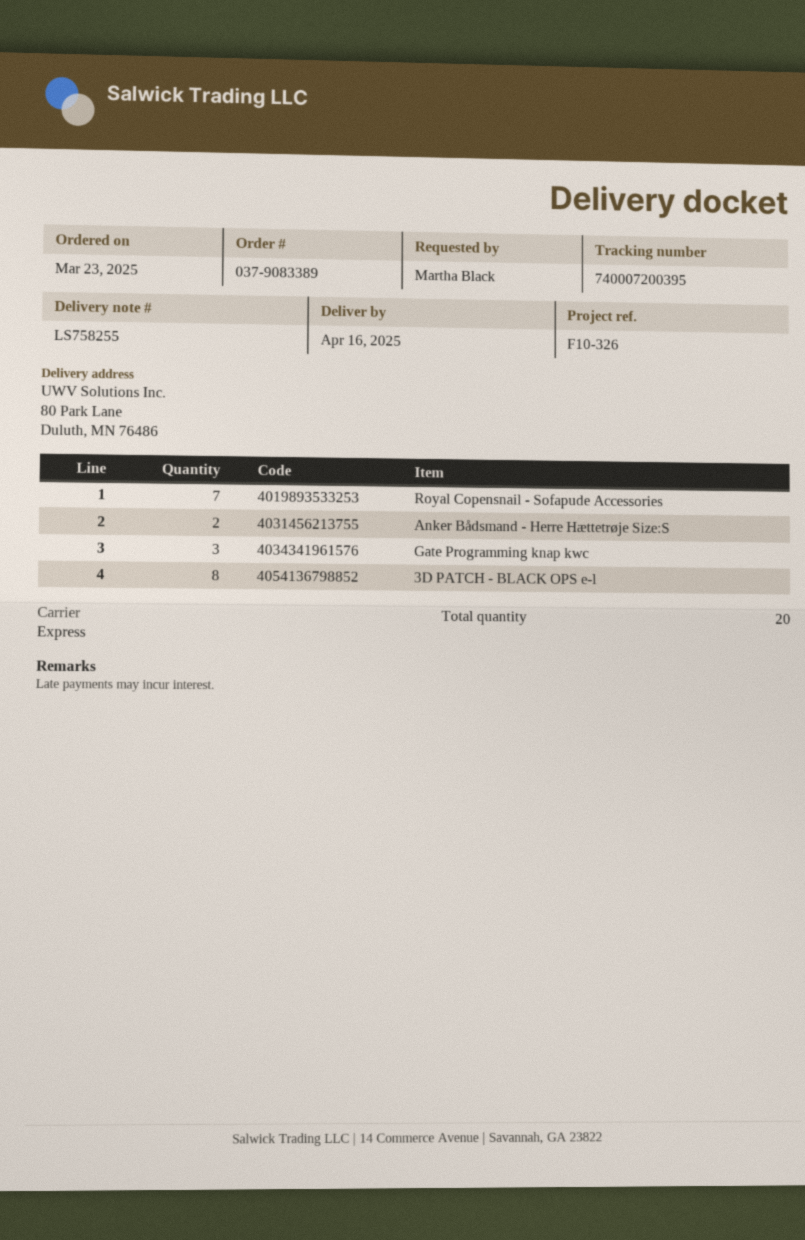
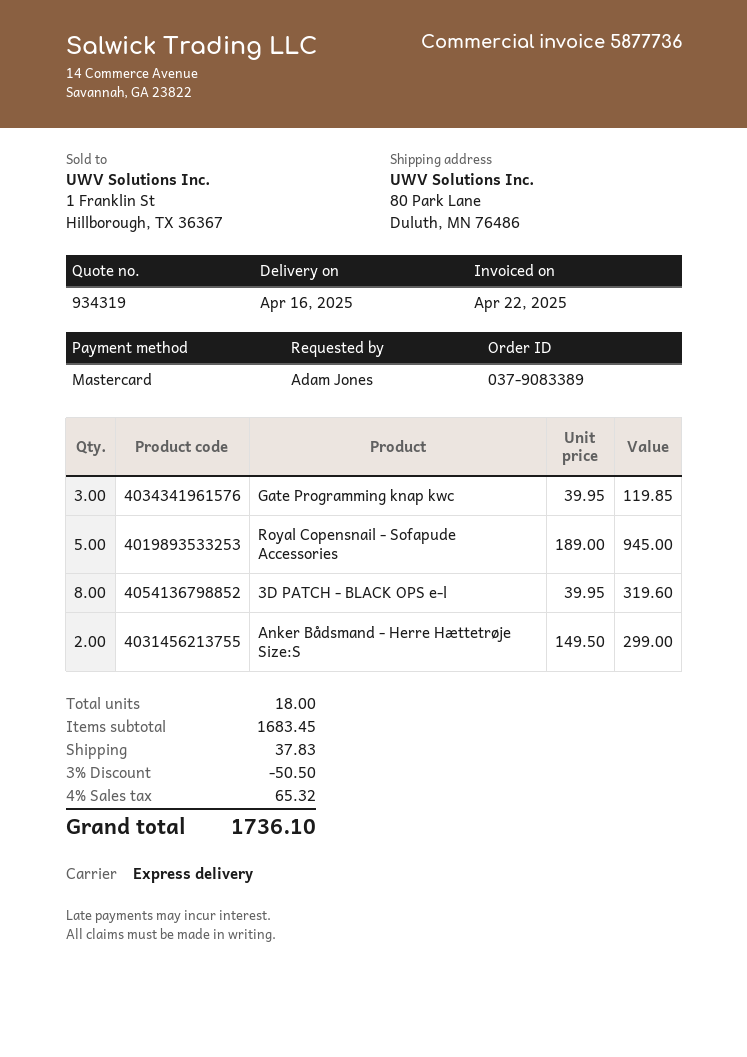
ordered by: Martha Black -> Adam Jones
Royal Copensnail - Sofapude Accessories: 7 -> 5
total quantity: 20 -> 18

